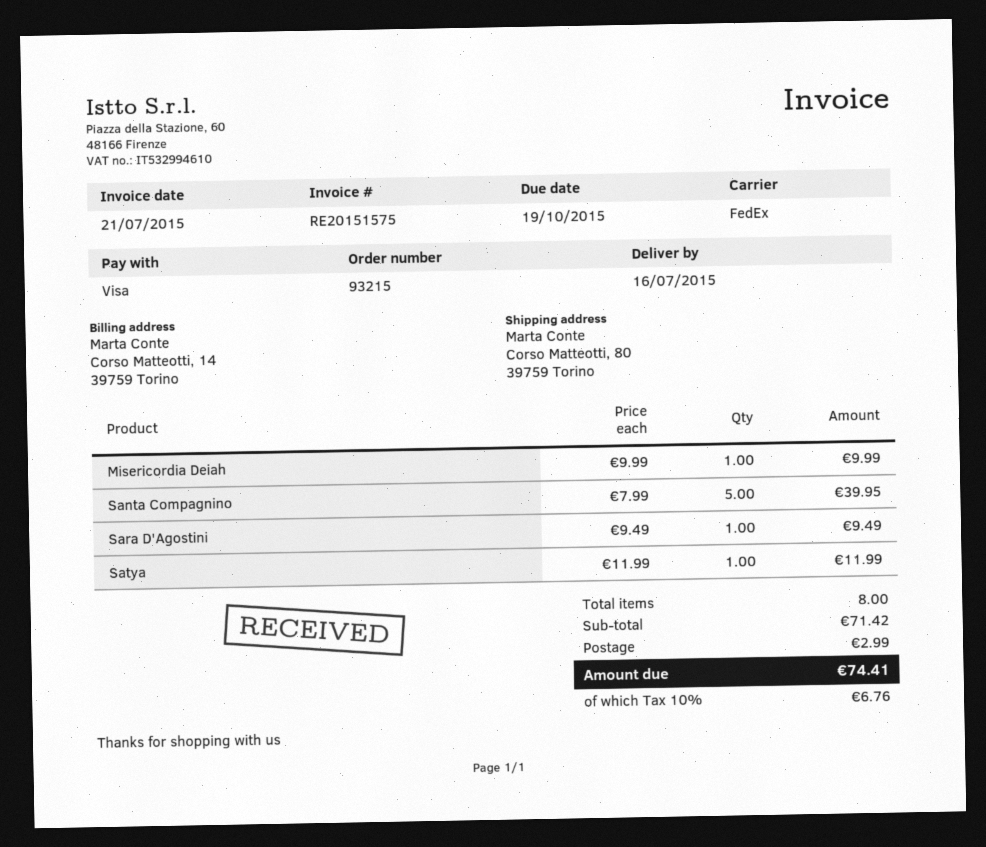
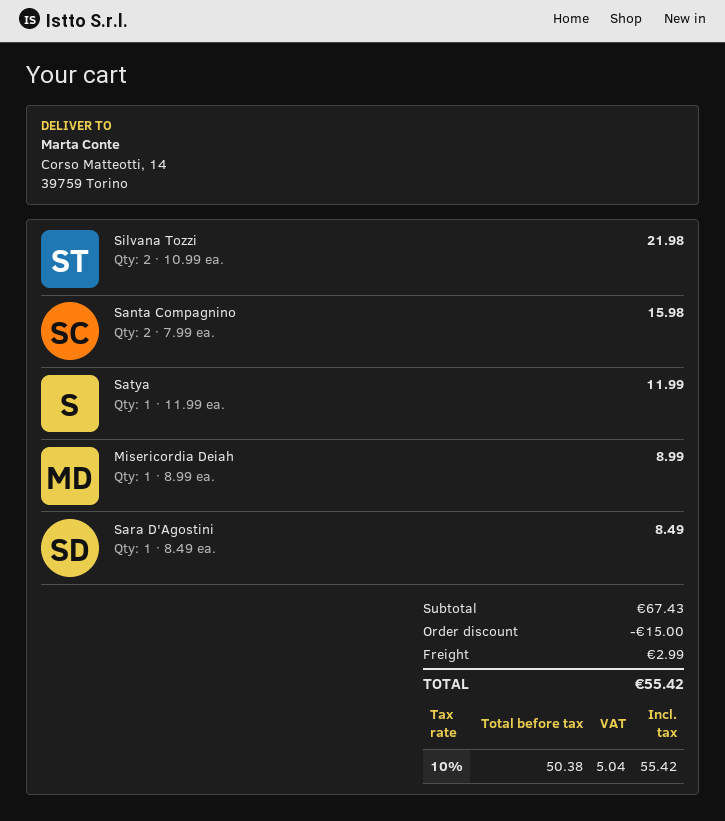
ship to: Corso Matteotti, 80, 39759 Torino -> Corso Matteotti, 14, 39759 Torino
Misericordia Deiah: 1 x 9.99 = 9.99 -> 1 x 8.99 = 8.99
Santa Compagnino: 5 x 7.99 = 39.95 -> 2 x 7.99 = 15.98
Sara D'Agostini: 1 x 9.49 = 9.49 -> 1 x 8.49 = 8.49
Silvana Tozzi: none -> 2 x 10.99 = 21.98
subtotal: 71.42 -> 67.43
discount: none -> 15.00
tax: 10% = 6.76 -> 10% = 5.04
total: 74.41 -> 55.42

